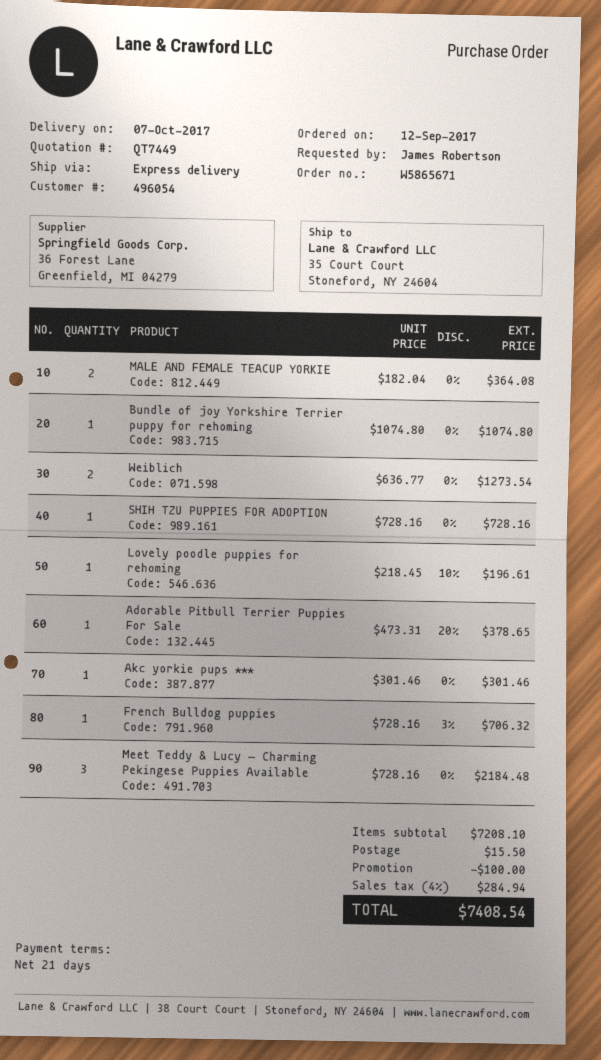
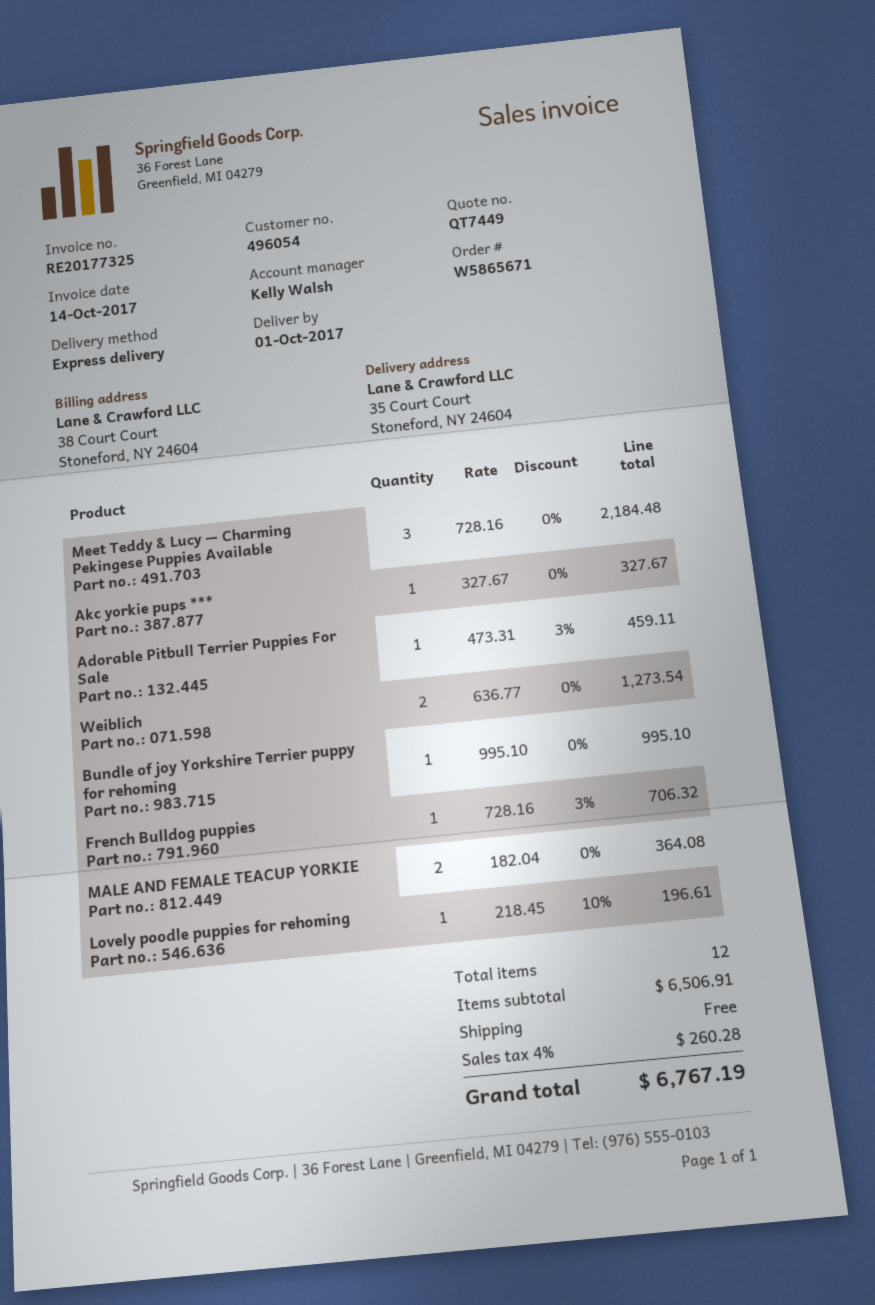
delivery date: 2017-10-07 -> 2017-10-01
Bundle of joy Yorkshire Terrier puppy for rehoming: 1 x 1074.80 = 1074.80 -> 1 x 995.10 = 995.10
SHIH TZU PUPPIES FOR ADOPTION: 1 x 728.16 = 728.16 -> none
Adorable Pitbull Terrier Puppies For Sale: 1 x 473.31 - 20% = 378.65 -> 1 x 473.31 - 3% = 459.11
Akc yorkie pups ***: 1 x 301.46 = 301.46 -> 1 x 327.67 = 327.67
subtotal: 7208.10 -> 6506.91
discount: 100.00 -> none
shipping: 15.50 -> 0.00
tax: 4% = 284.94 -> 4% = 260.28
total: 7408.54 -> 6767.19

